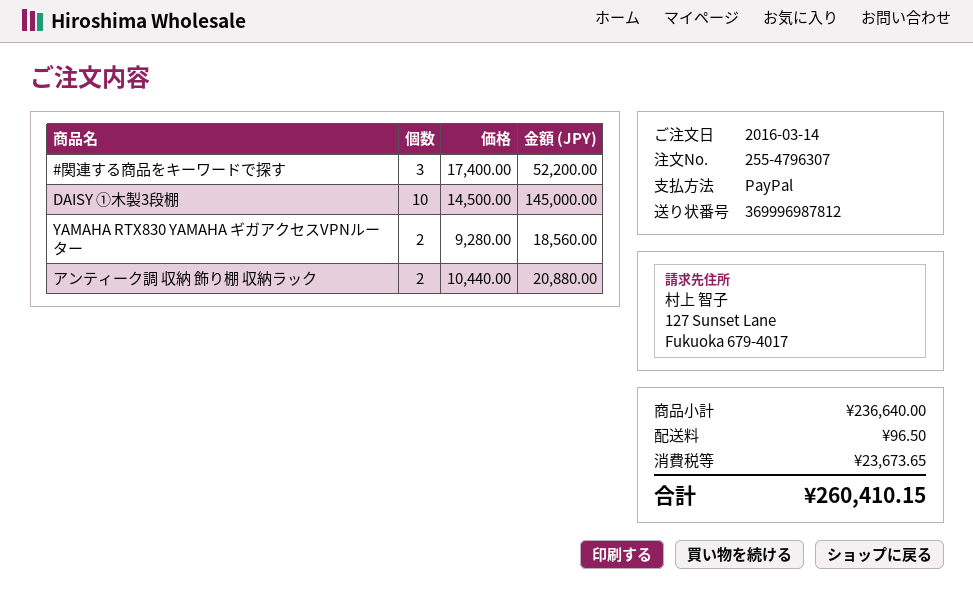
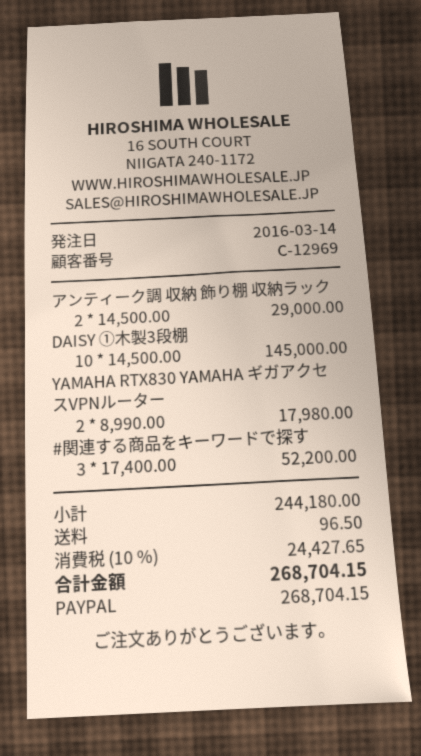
YAMAHA RTX830 YAMAHA ギガアクセスVPNルーター: 2 x 9280.00 = 18560.00 -> 2 x 8990.00 = 17980.00
アンティーク調 収納 飾り棚 収納ラック: 2 x 10440.00 = 20880.00 -> 2 x 14500.00 = 29000.00
subtotal: 236640.00 -> 244180.00
tax: 23673.65 -> 24427.65
total: 260410.15 -> 268704.15

